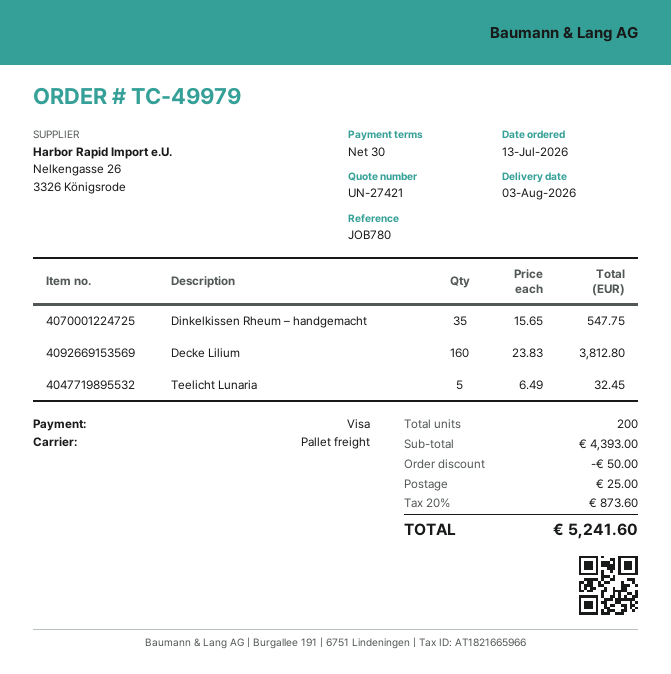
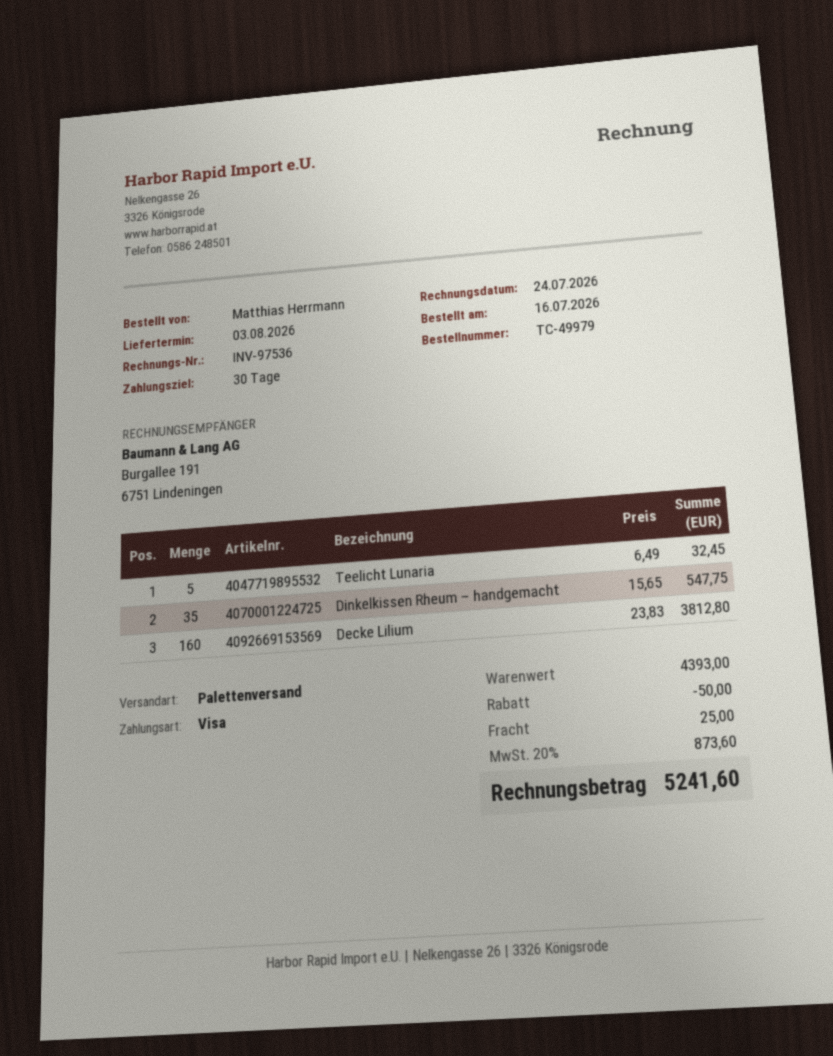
order date: 2026-07-13 -> 2026-07-16

